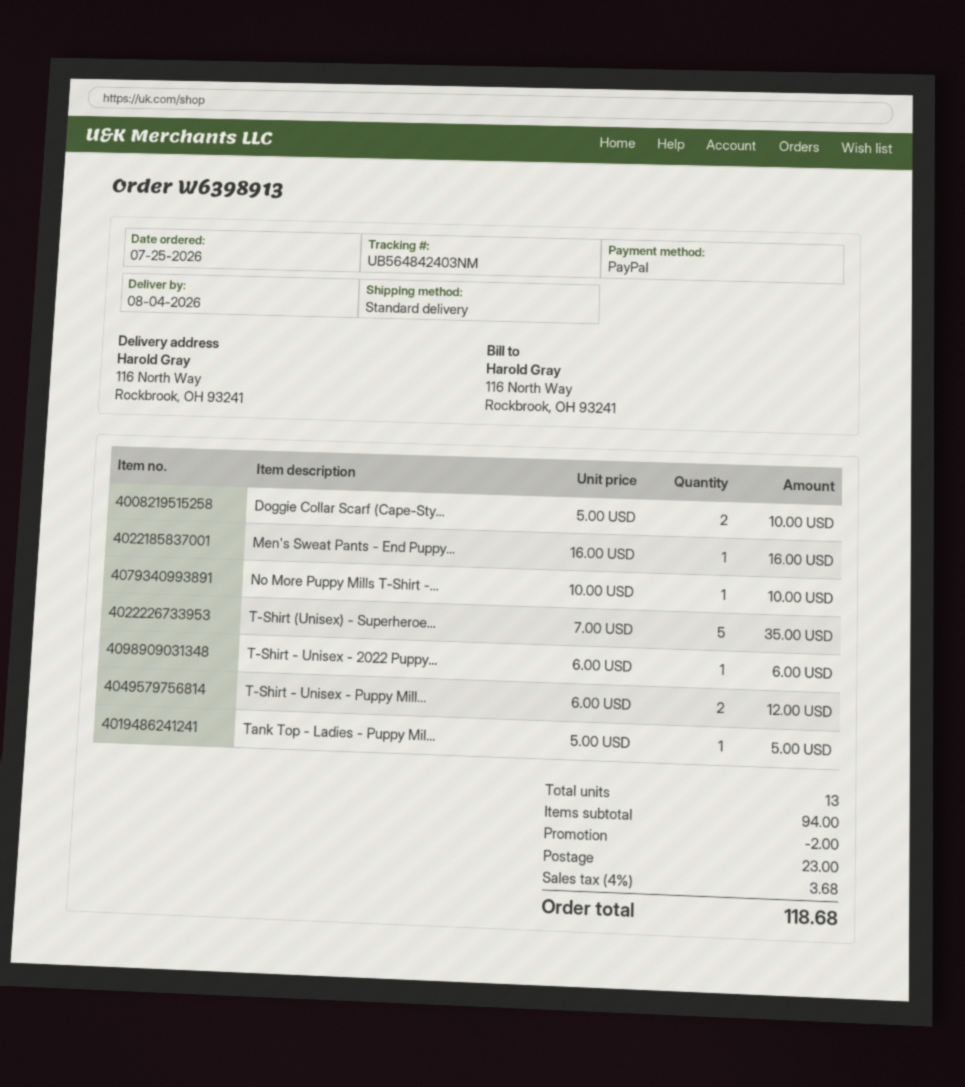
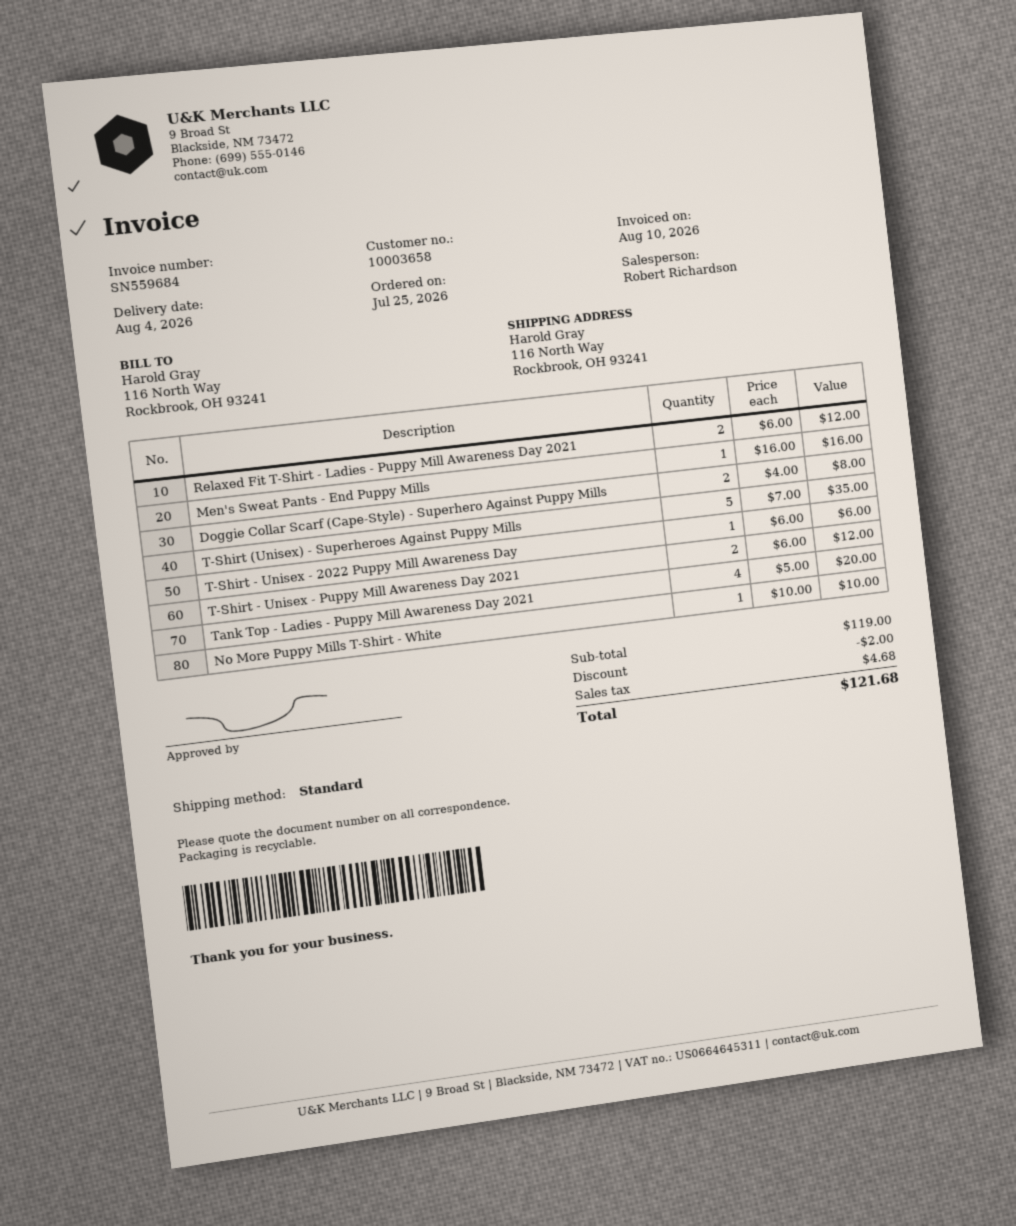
Doggie Collar Scarf (Cape-Sty...: 2 x 5.00 = 10.00 -> 2 x 4.00 = 8.00
Tank Top - Ladies - Puppy Mil...: 1 x 5.00 = 5.00 -> 4 x 5.00 = 20.00
Relaxed Fit T-Shirt - Ladies - Puppy Mill Awareness Day 2021: none -> 2 x 6.00 = 12.00
subtotal: 94.00 -> 119.00
shipping: 23.00 -> none
tax: 3.68 -> 4.68
total: 118.68 -> 121.68

